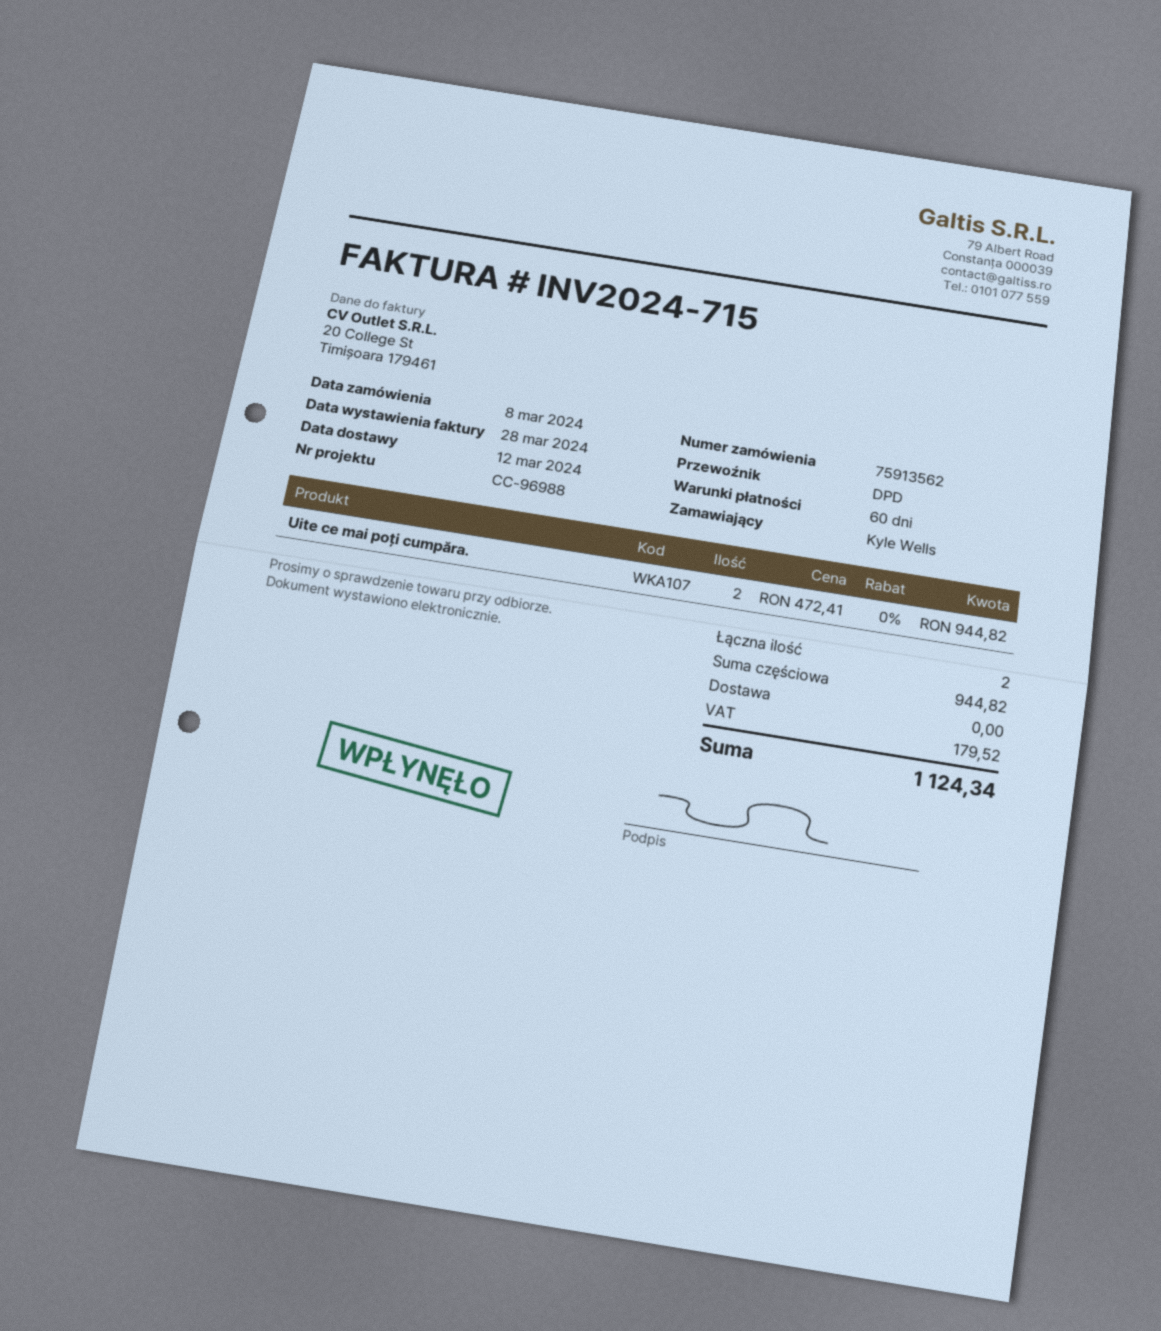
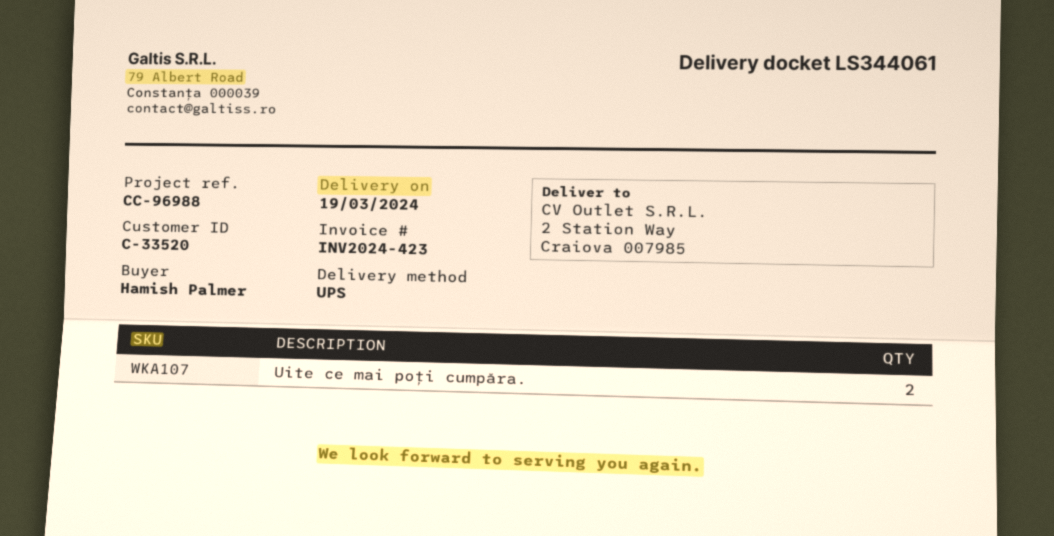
delivery date: 2024-03-12 -> 2024-03-19
invoice number: INV2024-715 -> INV2024-423
ordered by: Kyle Wells -> Hamish Palmer
shipping method: DPD -> UPS

